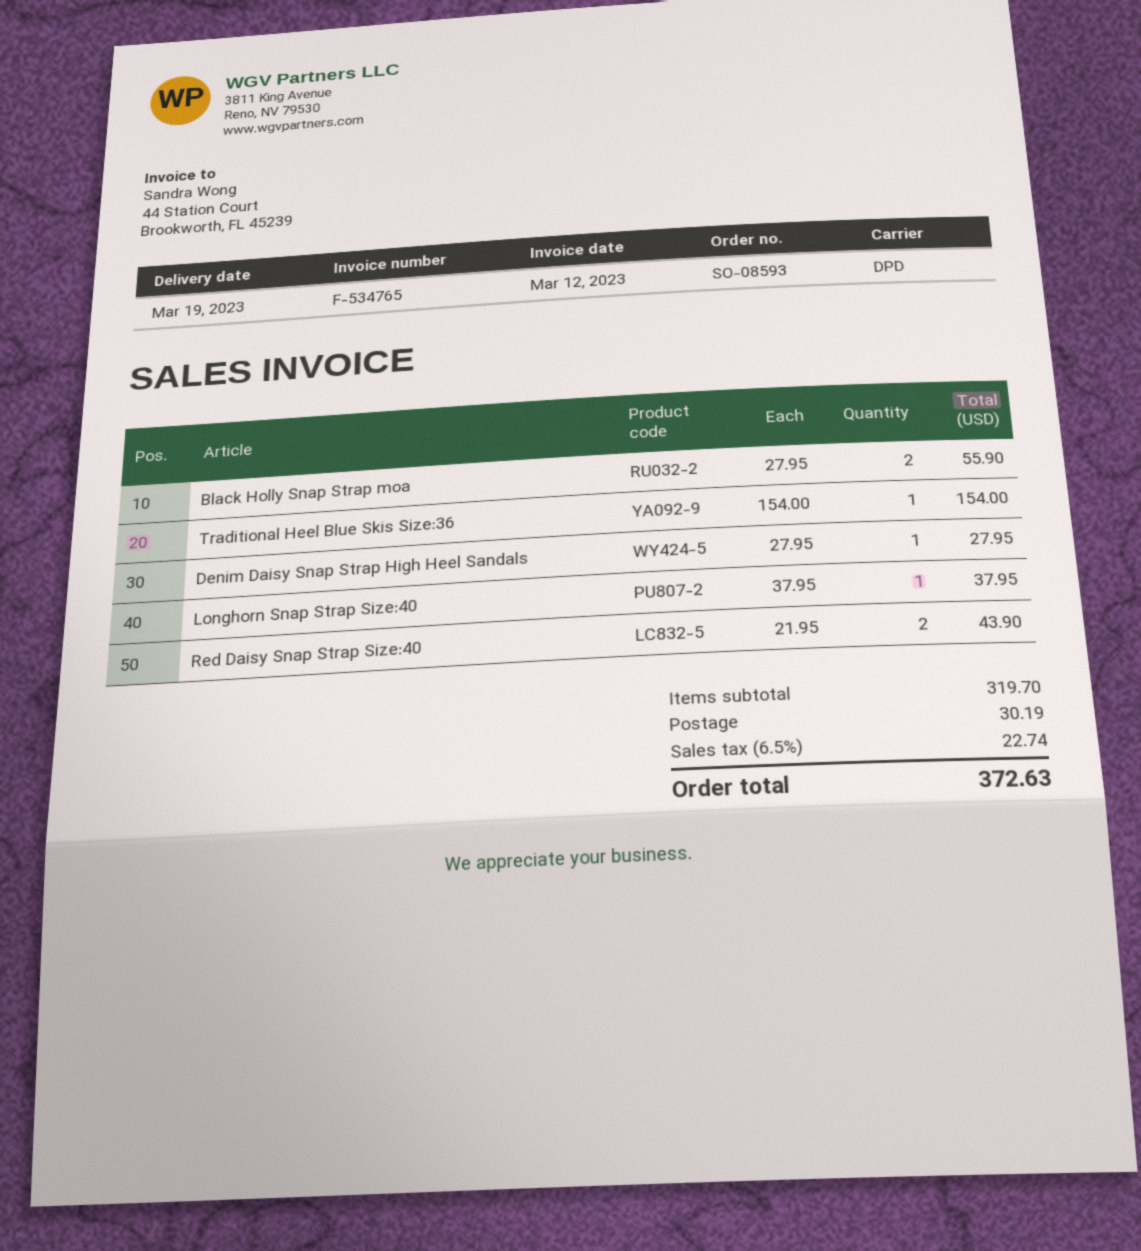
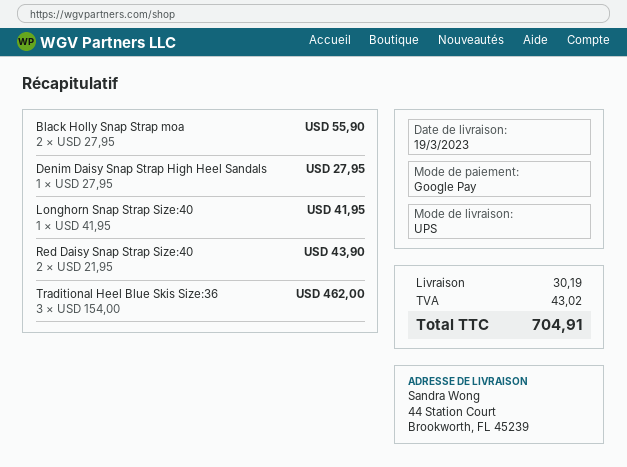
shipping method: DPD -> UPS
Traditional Heel Blue Skis Size:36: 1 x 154.00 = 154.00 -> 3 x 154.00 = 462.00
Longhorn Snap Strap Size:40: 1 x 37.95 = 37.95 -> 1 x 41.95 = 41.95
tax: 22.74 -> 43.02
total: 372.63 -> 704.91

